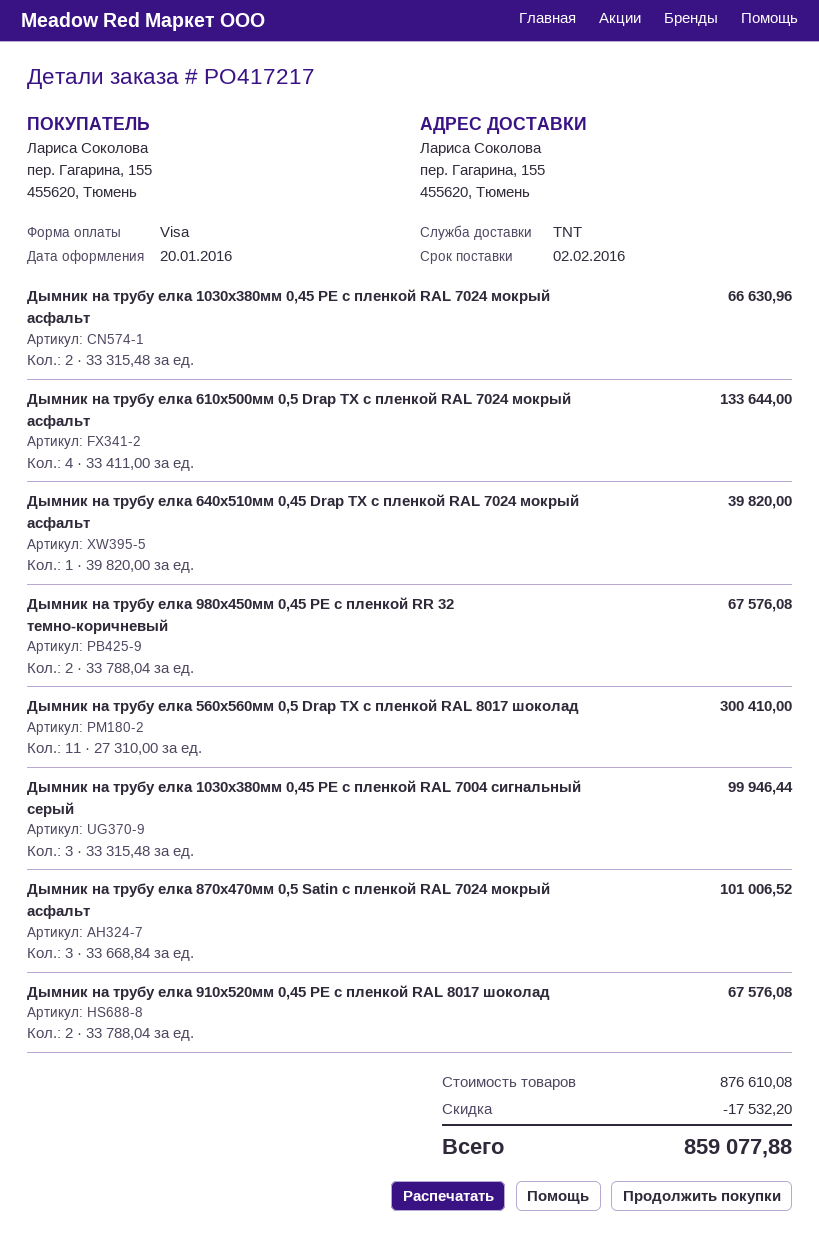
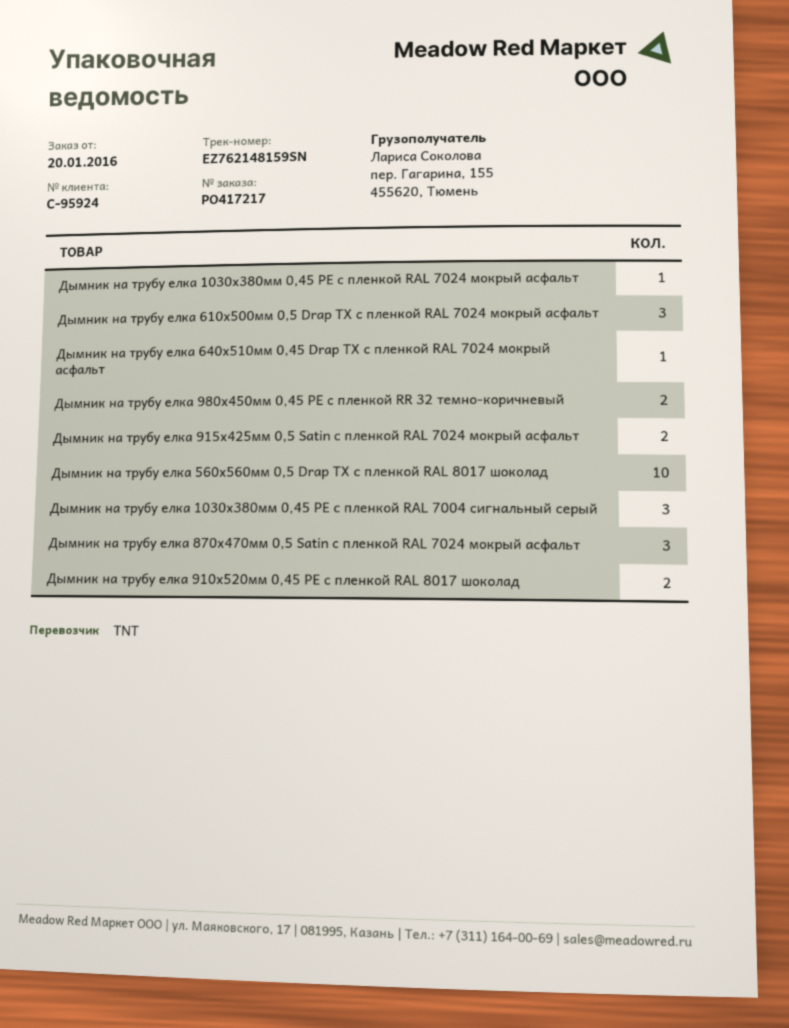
Дымник на трубу елка 1030х380мм 0,45 PE с пленкой RAL 7024 мокрый асфальт: 2 -> 1
Дымник на трубу елка 610х500мм 0,5 Drap TX с пленкой RAL 7024 мокрый асфальт: 4 -> 3
Дымник на трубу елка 560х560мм 0,5 Drap TX с пленкой RAL 8017 шоколад: 11 -> 10
Дымник на трубу елка 915х425мм 0,5 Satin с пленкой RAL 7024 мокрый асфальт: none -> 2

